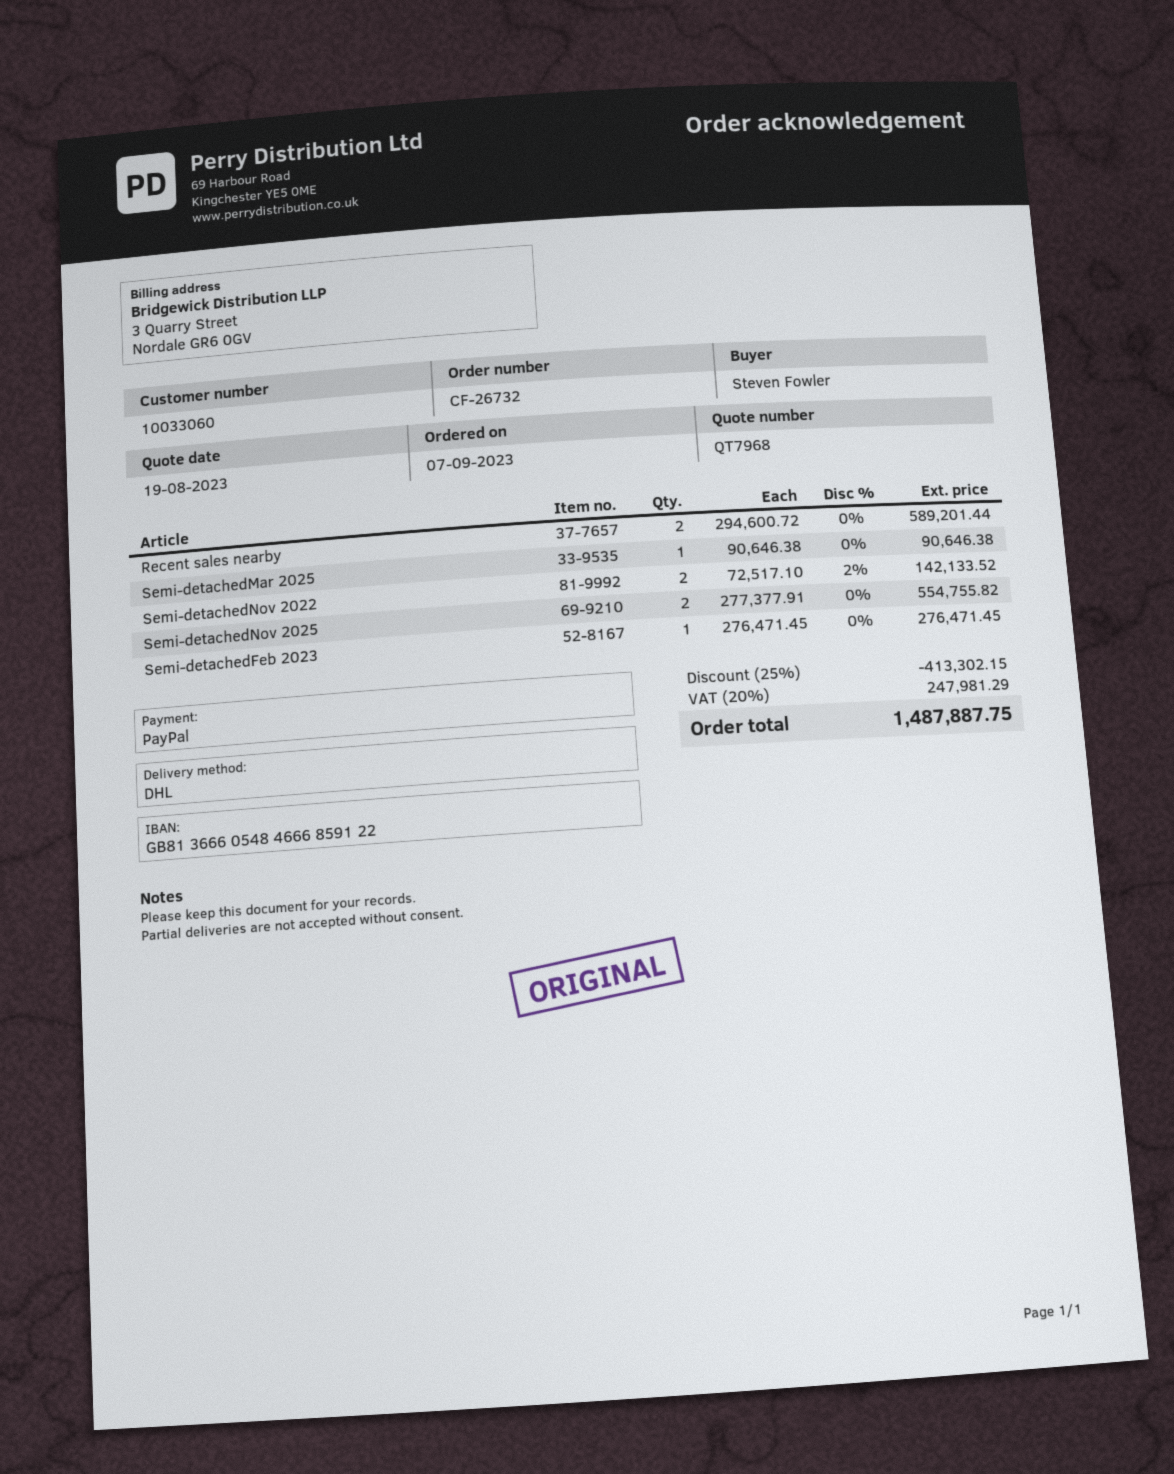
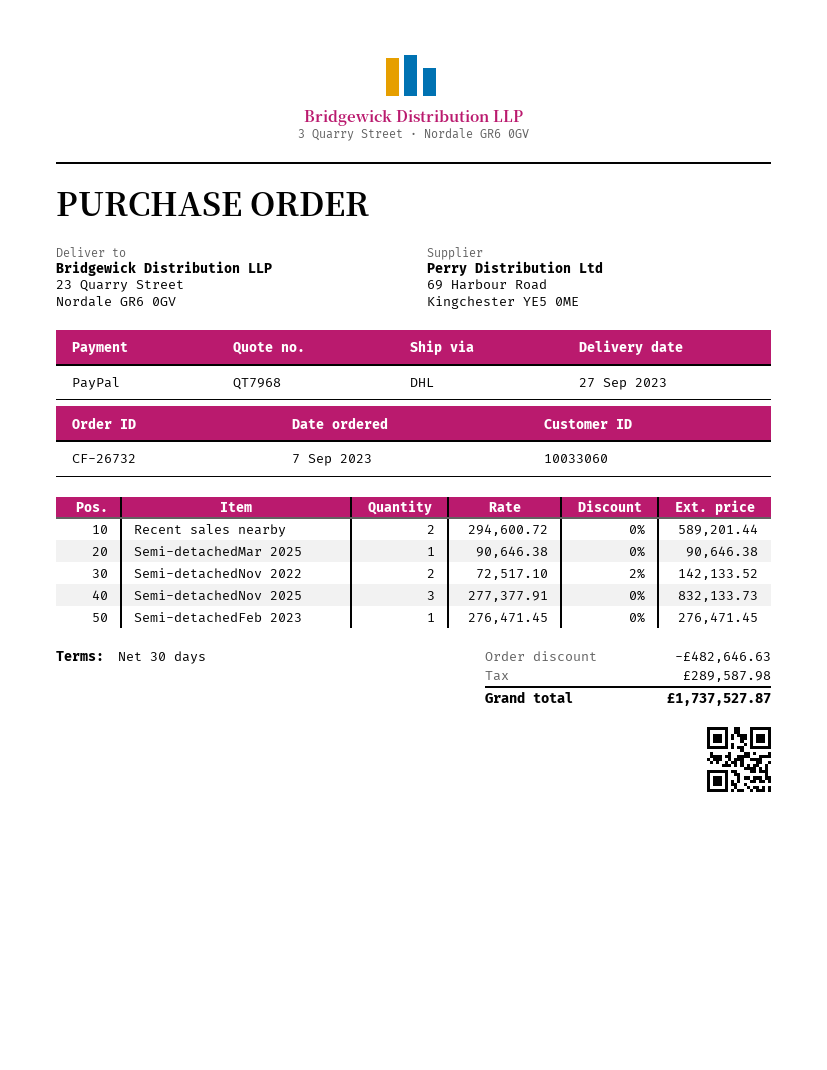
Semi-detachedNov 2025: 2 x 277377.91 = 554755.82 -> 3 x 277377.91 = 832133.73
discount: 413302.15 -> 482646.63
tax: 247981.29 -> 289587.98
total: 1487887.75 -> 1737527.87

